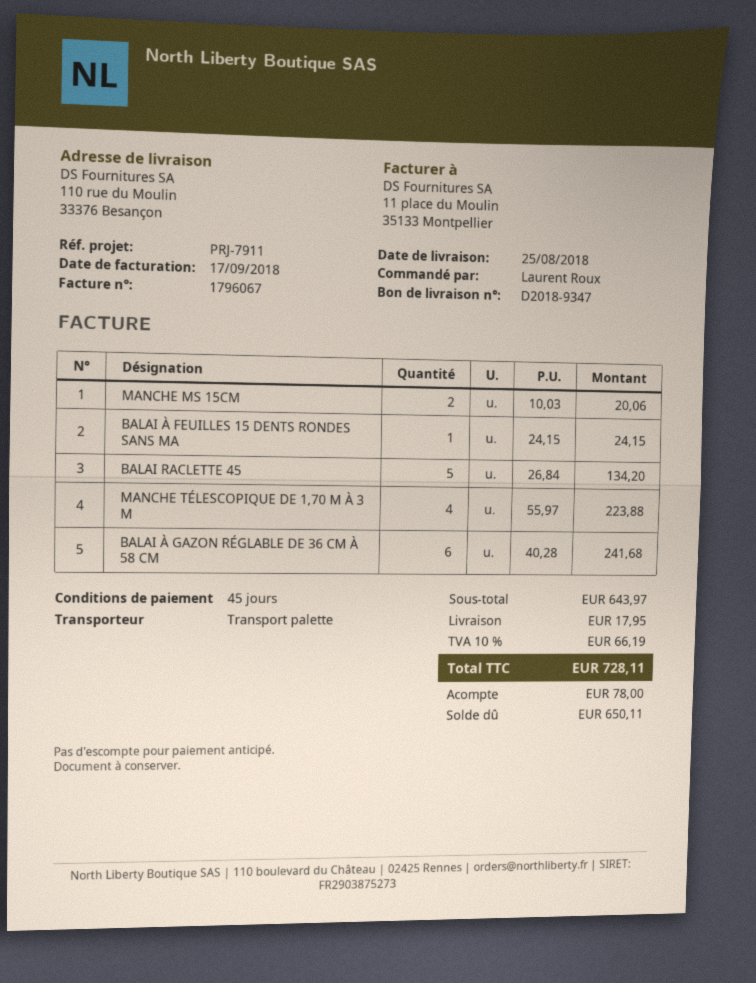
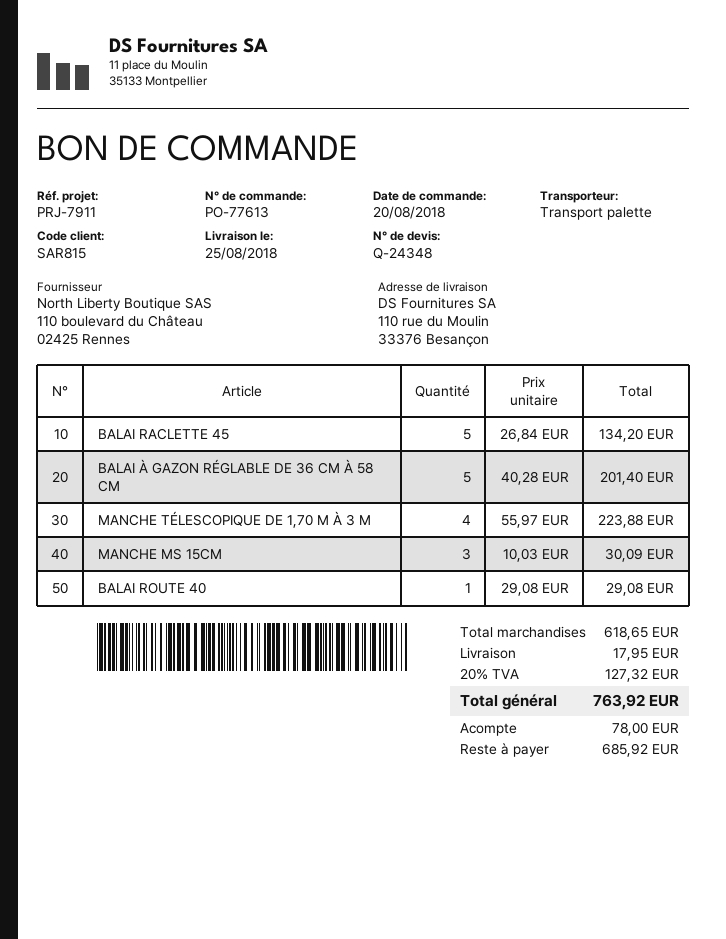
MANCHE MS 15CM: 2 x 10.03 = 20.06 -> 3 x 10.03 = 30.09
BALAI À FEUILLES 15 DENTS RONDES SANS MA: 1 x 24.15 = 24.15 -> none
BALAI À GAZON RÉGLABLE DE 36 CM À 58 CM: 6 x 40.28 = 241.68 -> 5 x 40.28 = 201.40
BALAI ROUTE 40: none -> 1 x 29.08 = 29.08
subtotal: 643.97 -> 618.65
tax: 10% = 66.19 -> 20% = 127.32
total: 728.11 -> 763.92
balance: 650.11 -> 685.92

